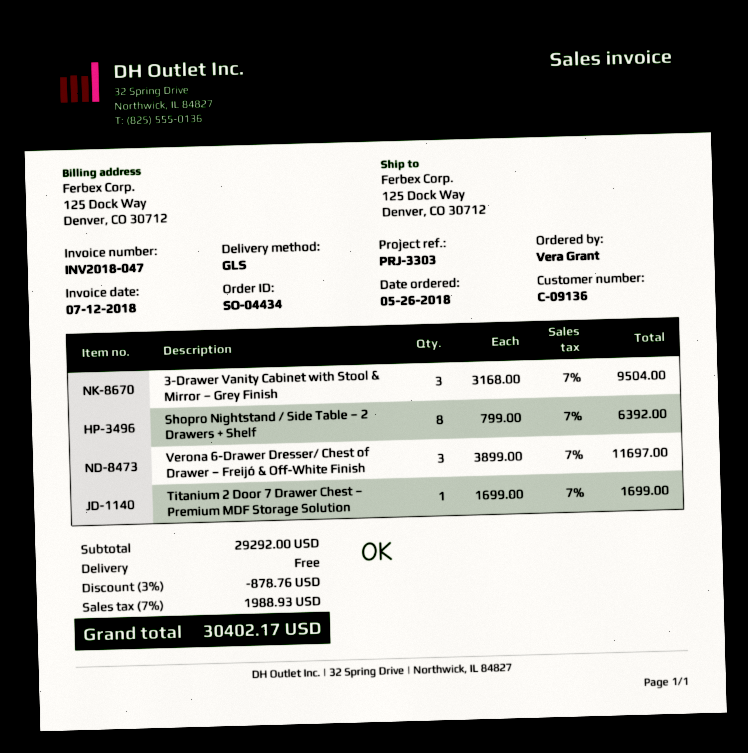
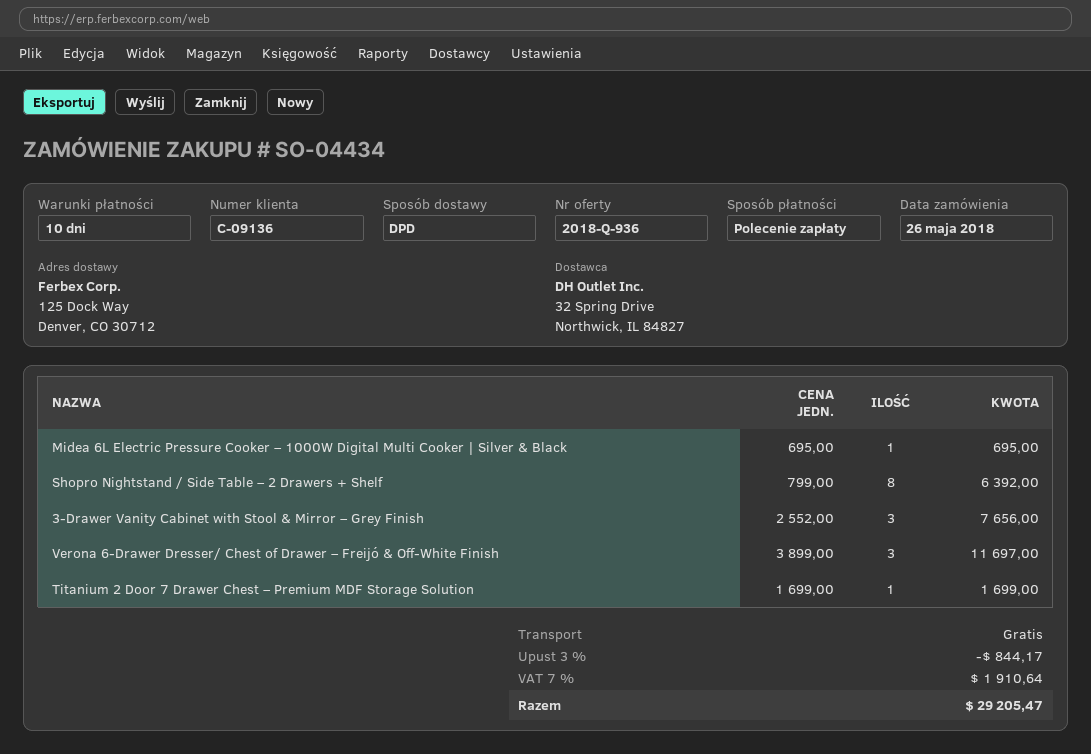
shipping method: GLS -> DPD
3-Drawer Vanity Cabinet with Stool & Mirror – Grey Finish: 3 x 3168.00 = 9504.00 -> 3 x 2552.00 = 7656.00
Midea 6L Electric Pressure Cooker – 1000W Digital Multi Cooker | Silver & Black: none -> 1 x 695.00 = 695.00
discount: 3% = 878.76 -> 3% = 844.17
tax: 7% = 1988.93 -> 7% = 1910.64
total: 30402.17 -> 29205.47

